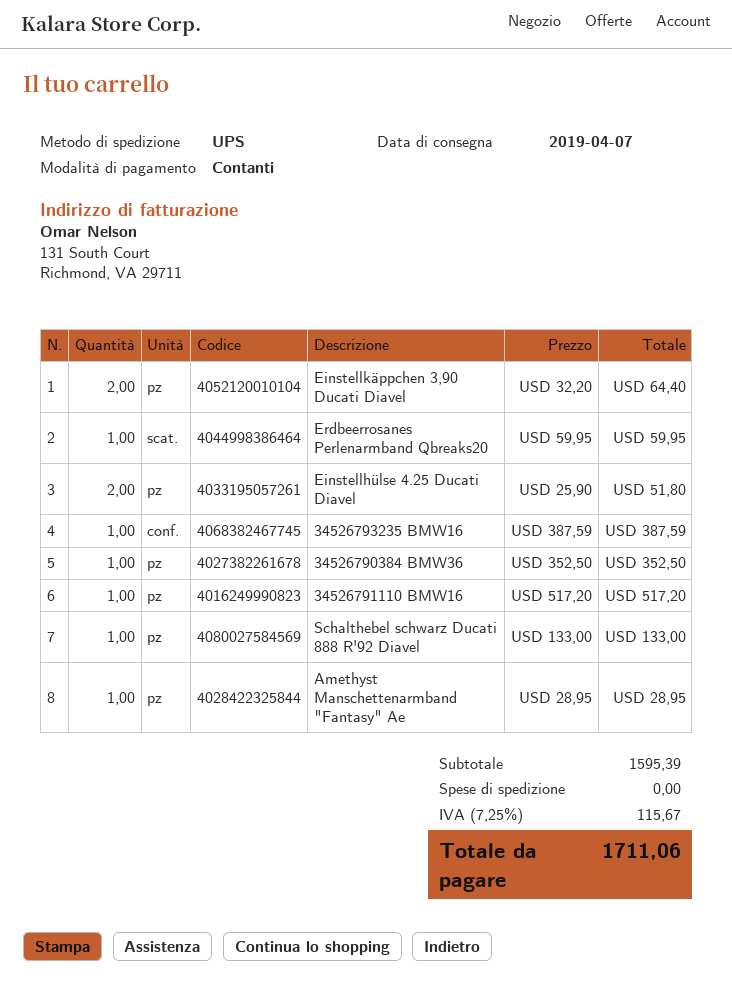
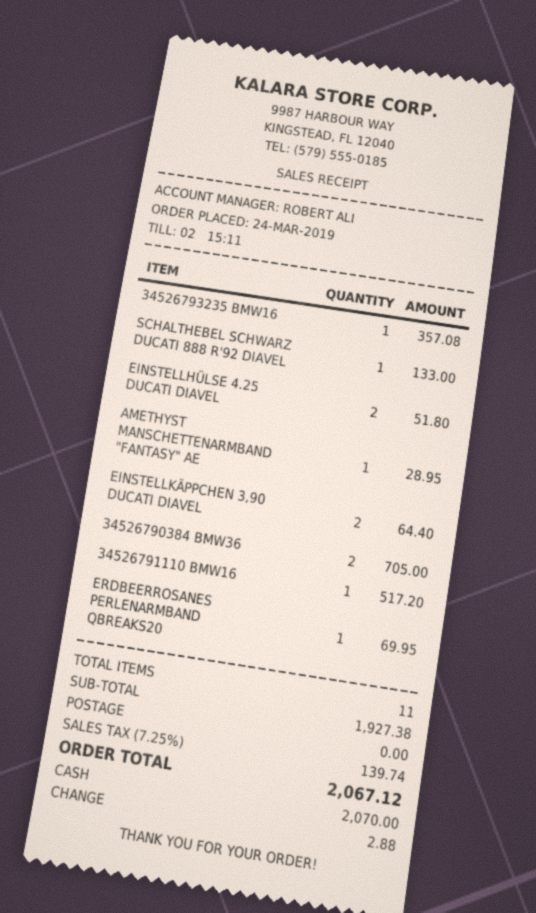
Erdbeerrosanes Perlenarmband Qbreaks20: 1 for 59.95 -> 1 for 69.95
34526793235 BMW16: 1 for 387.59 -> 1 for 357.08
34526790384 BMW36: 1 for 352.50 -> 2 for 705.00
subtotal: 1595.39 -> 1927.38
tax: 7.25% = 115.67 -> 7.25% = 139.74
total: 1711.06 -> 2067.12

